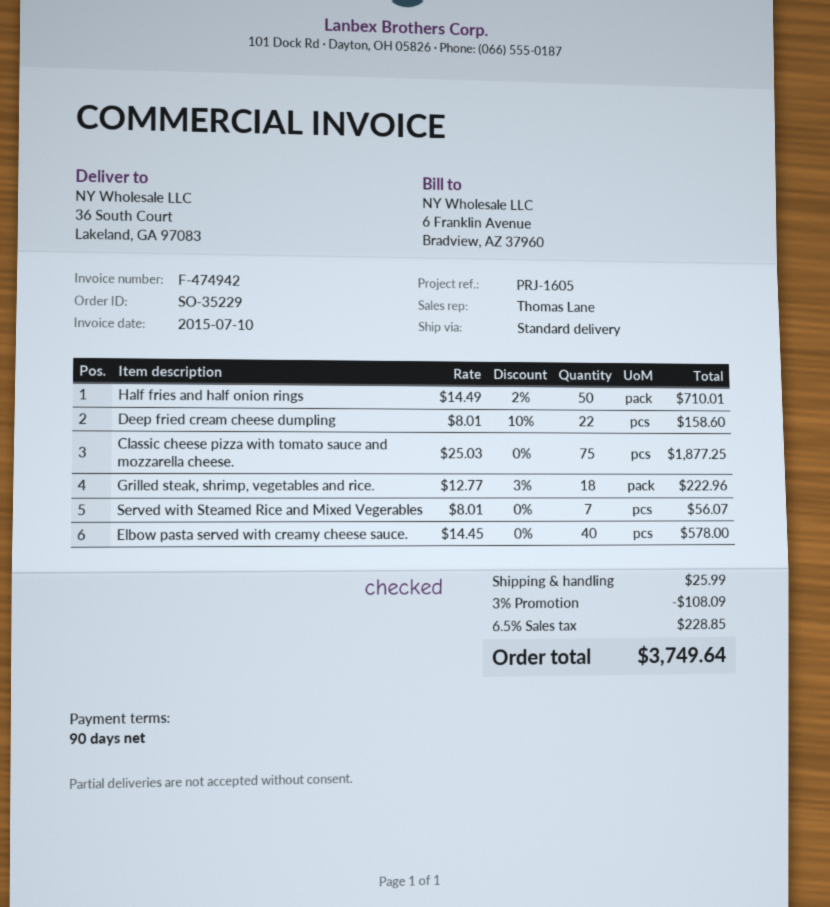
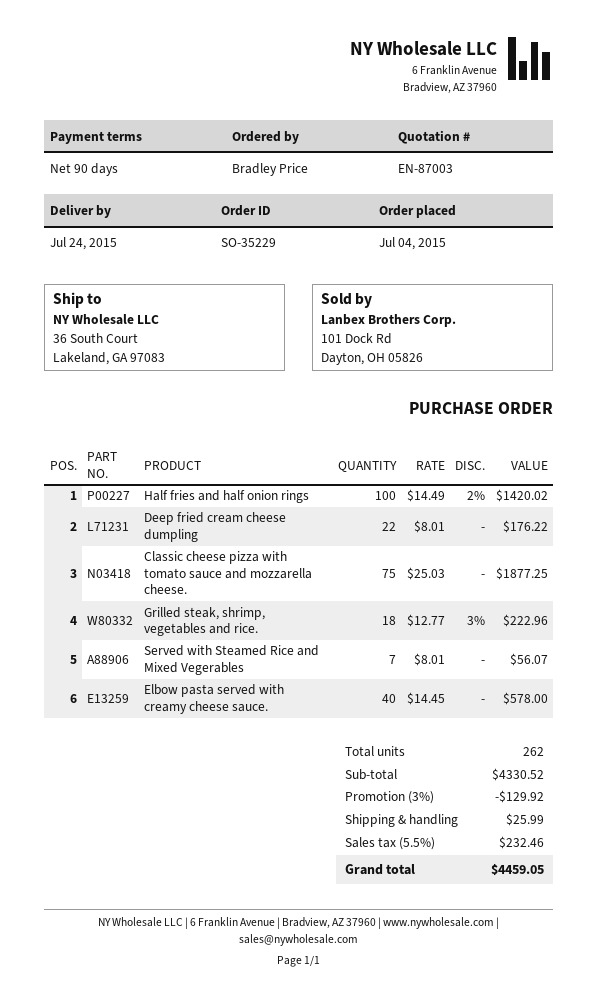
Half fries and half onion rings: 50 x 14.49 - 2% = 710.01 -> 100 x 14.49 - 2% = 1420.02
Deep fried cream cheese dumpling: 22 x 8.01 - 10% = 158.60 -> 22 x 8.01 = 176.22
discount: 3% = 108.09 -> 3% = 129.92
tax: 6.5% = 228.85 -> 5.5% = 232.46
total: 3749.64 -> 4459.05

